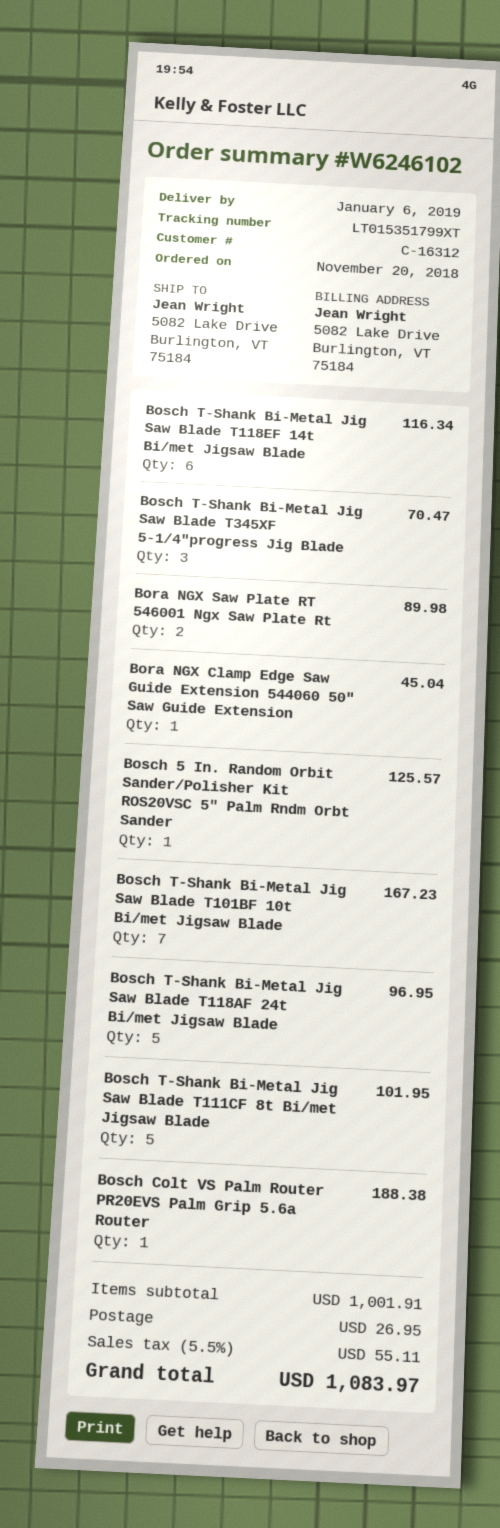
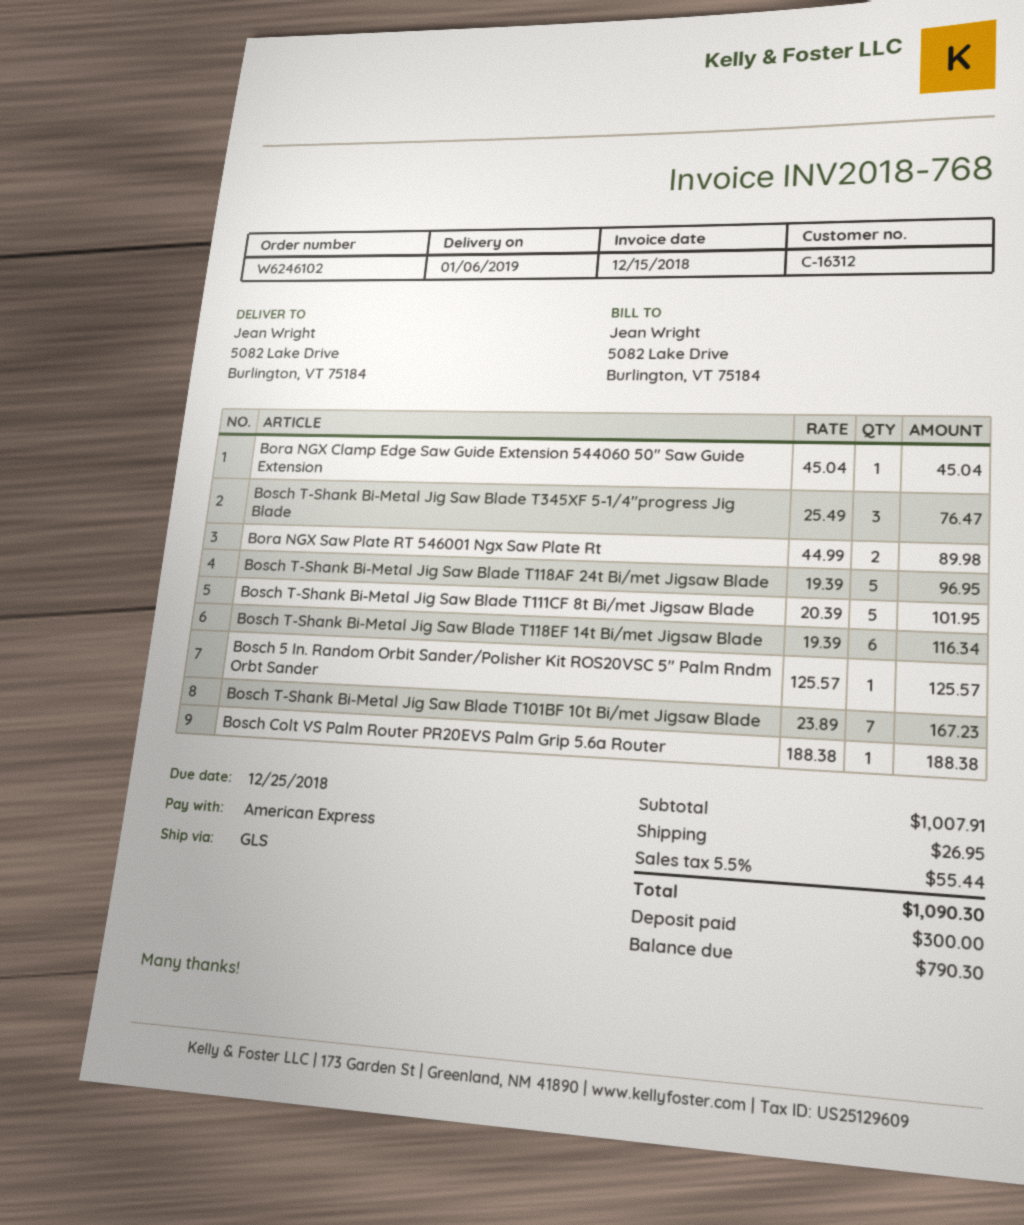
Bosch T-Shank Bi-Metal Jig Saw Blade T345XF 5-1/4"progress Jig Blade: 3 for 70.47 -> 3 for 76.47
subtotal: 1001.91 -> 1007.91
tax: 5.5% = 55.11 -> 5.5% = 55.44
total: 1083.97 -> 1090.30

